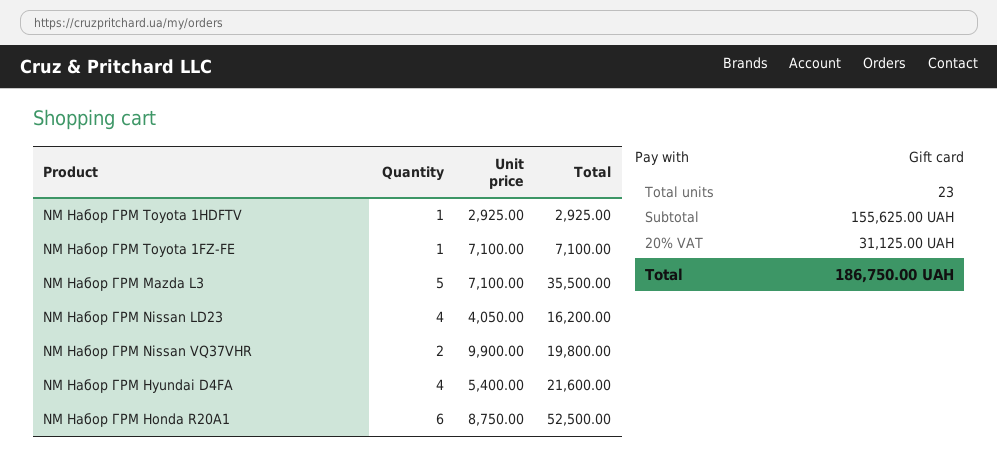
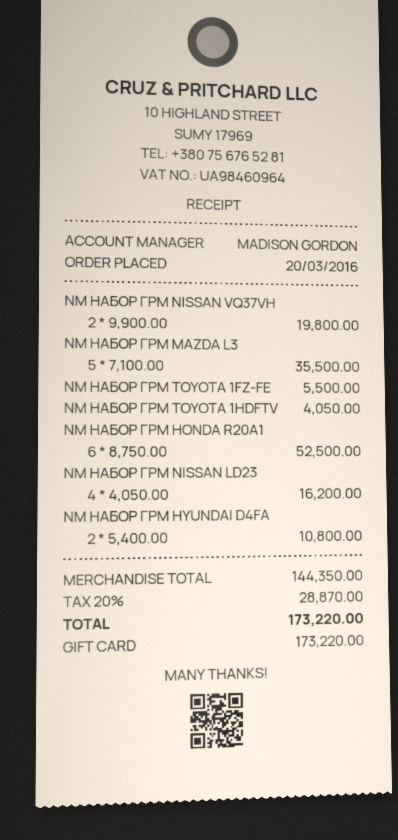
NM Набор ГРМ Toyota 1HDFTV: 1 x 2925.00 = 2925.00 -> 1 x 4050.00 = 4050.00
NM Набор ГРМ Toyota 1FZ-FE: 1 x 7100.00 = 7100.00 -> 1 x 5500.00 = 5500.00
NM Набор ГРМ Hyundai D4FA: 4 x 5400.00 = 21600.00 -> 2 x 5400.00 = 10800.00
subtotal: 155625.00 -> 144350.00
tax: 20% = 31125.00 -> 20% = 28870.00
total: 186750.00 -> 173220.00

